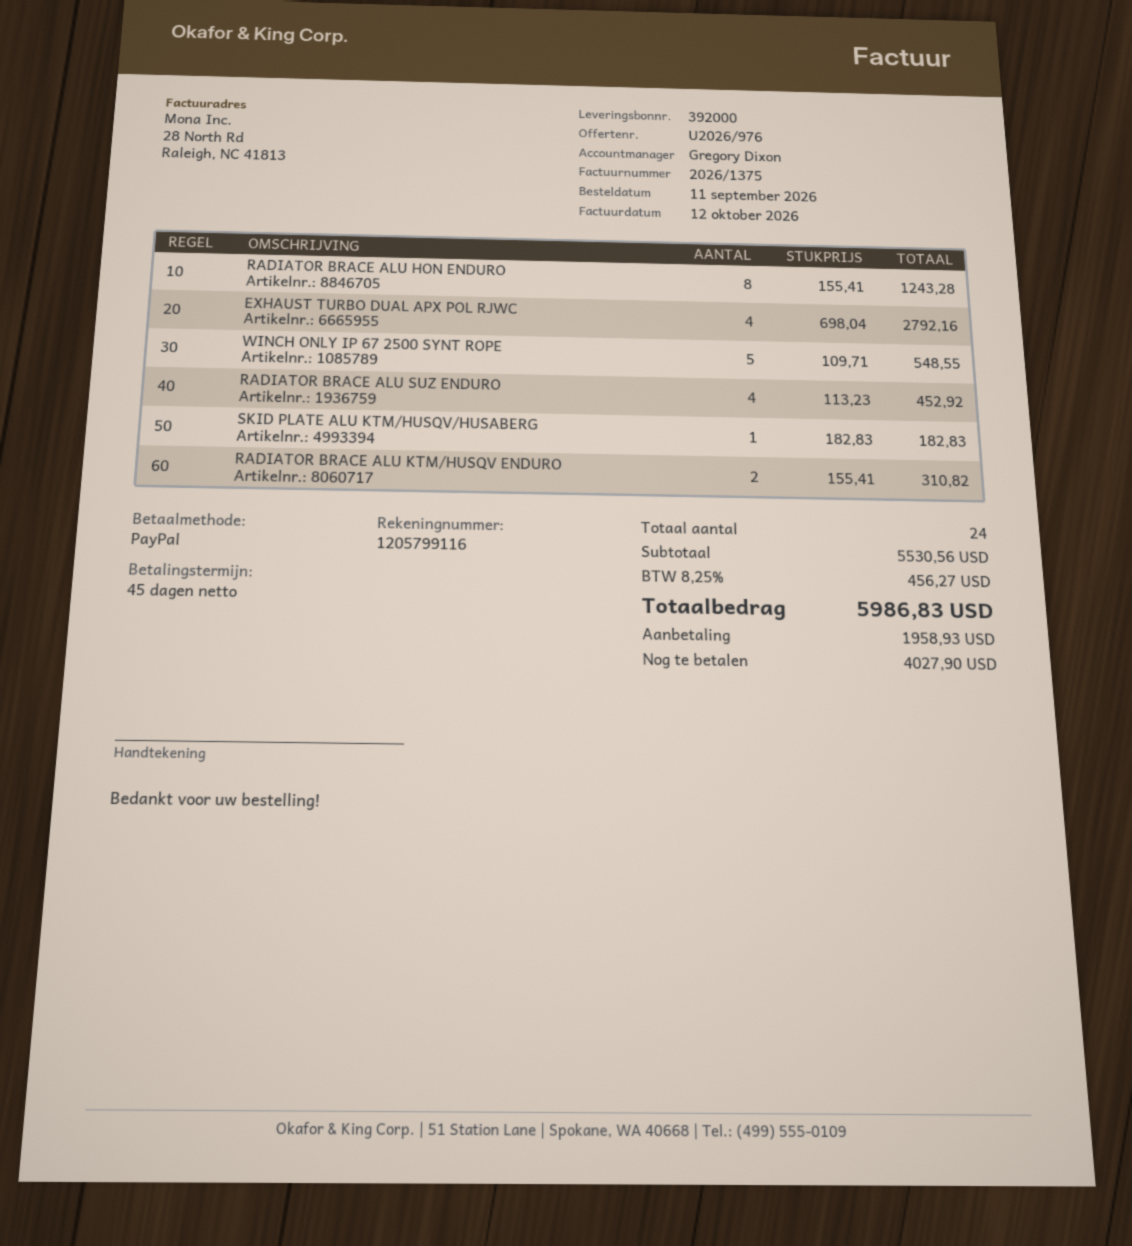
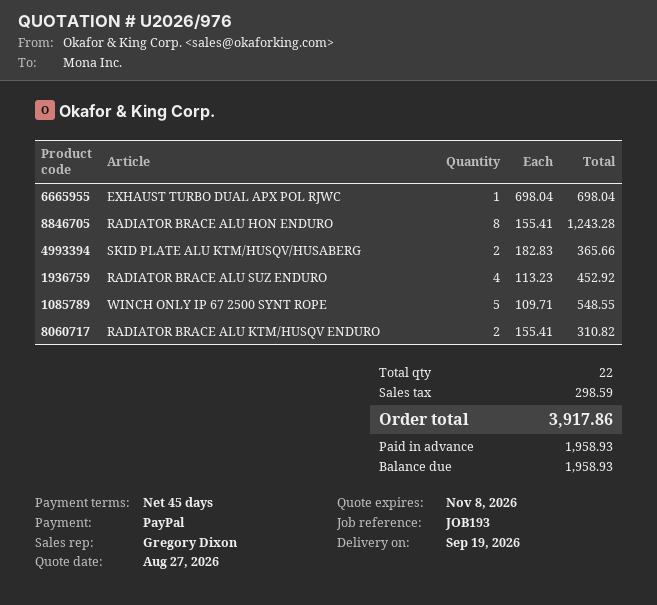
EXHAUST TURBO DUAL APX POL RJWC: 4 x 698.04 = 2792.16 -> 1 x 698.04 = 698.04
SKID PLATE ALU KTM/HUSQV/HUSABERG: 1 x 182.83 = 182.83 -> 2 x 182.83 = 365.66
total quantity: 24 -> 22
tax: 456.27 -> 298.59
total: 5986.83 -> 3917.86
balance: 4027.90 -> 1958.93

